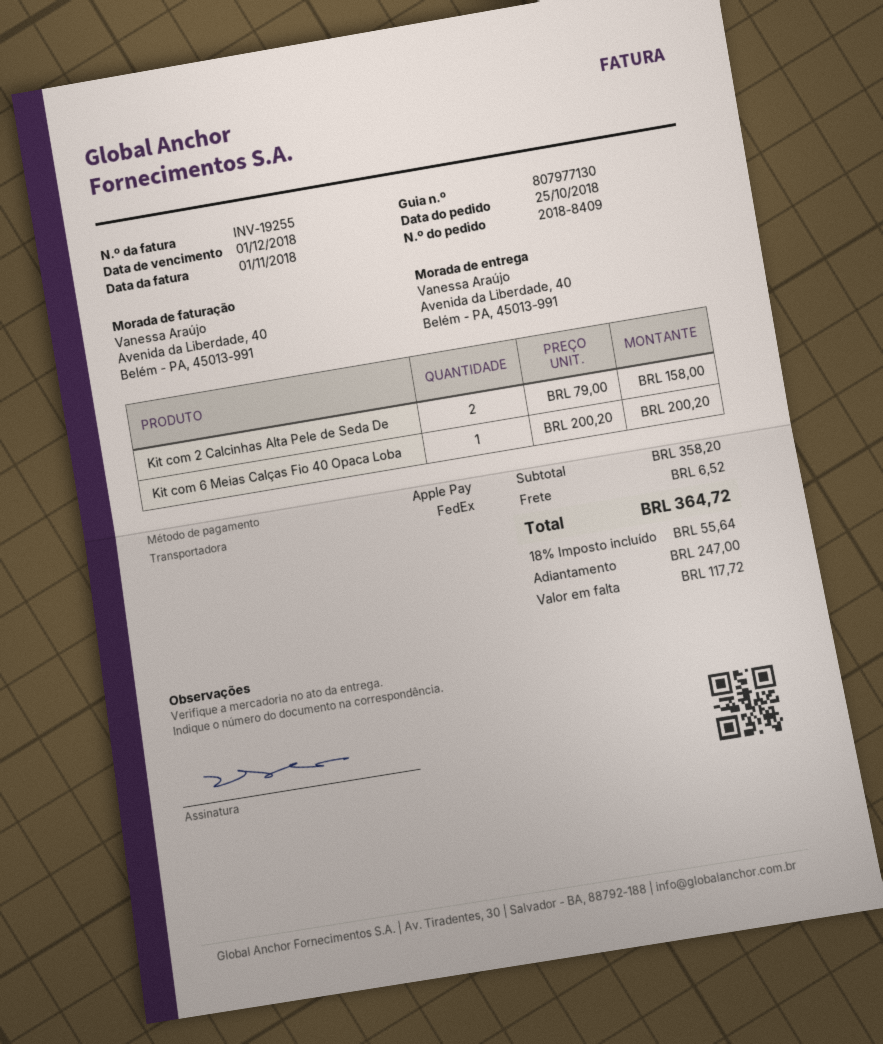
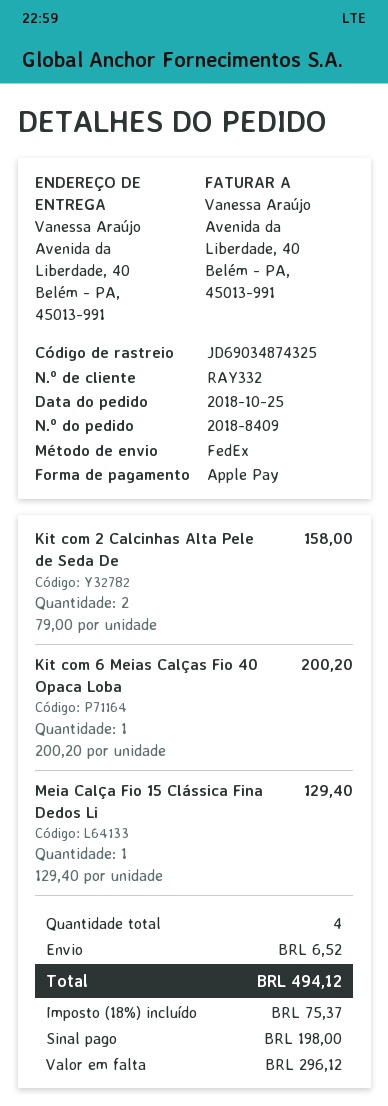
Meia Calça Fio 15 Clássica Fina Dedos Li: none -> 1 x 129.40 = 129.40
tax: 18% = 55.64 -> 18% = 75.37
total: 364.72 -> 494.12
deposit: 247.00 -> 198.00
balance: 117.72 -> 296.12

